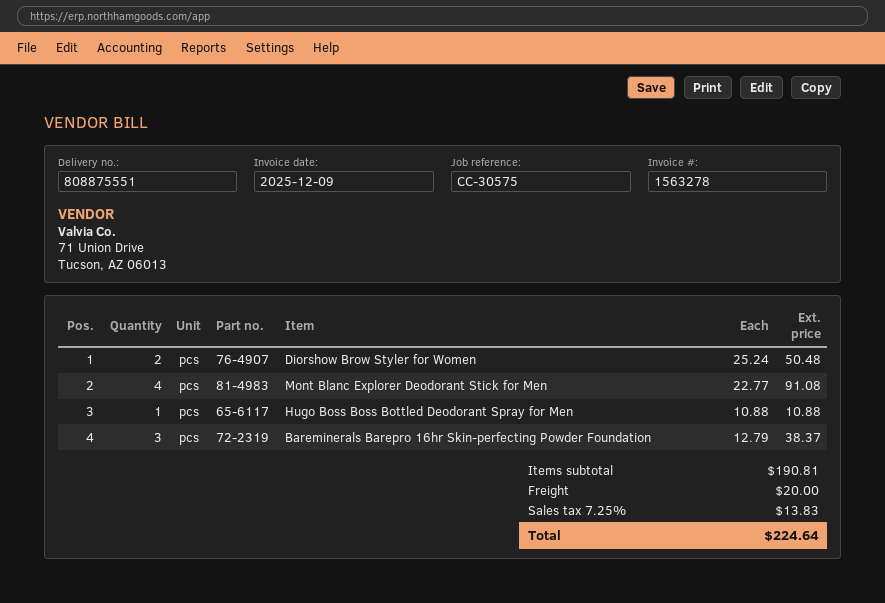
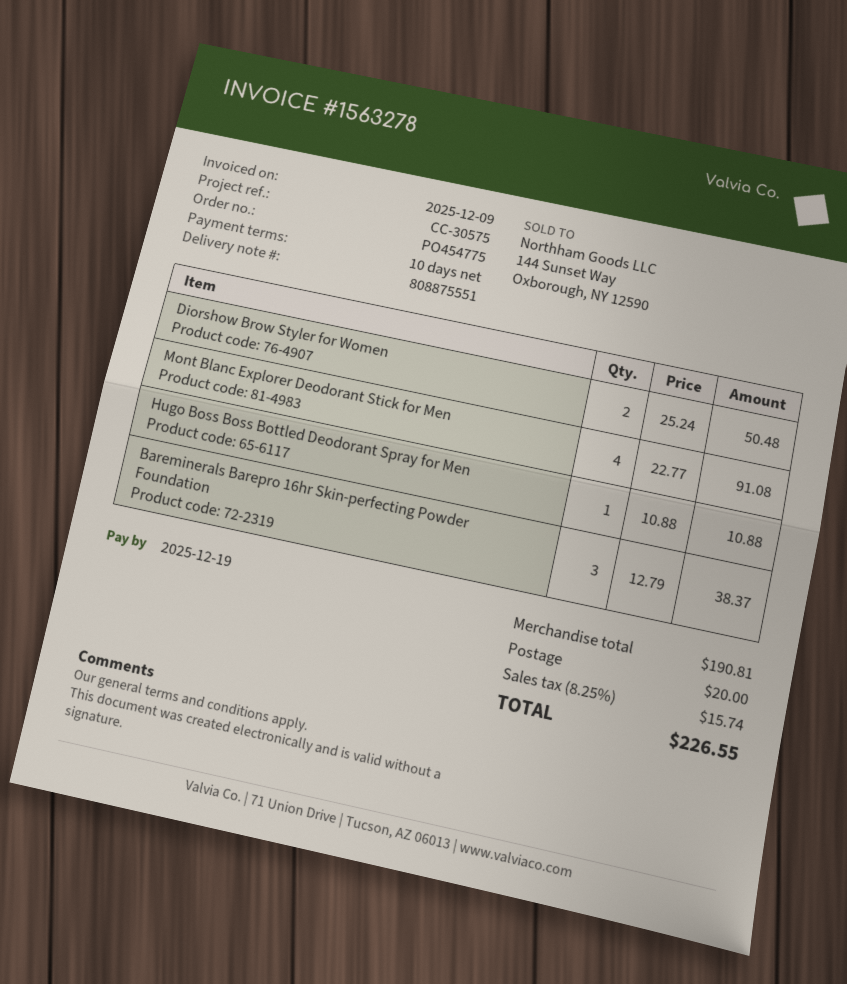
tax: 7.25% = 13.83 -> 8.25% = 15.74
total: 224.64 -> 226.55

